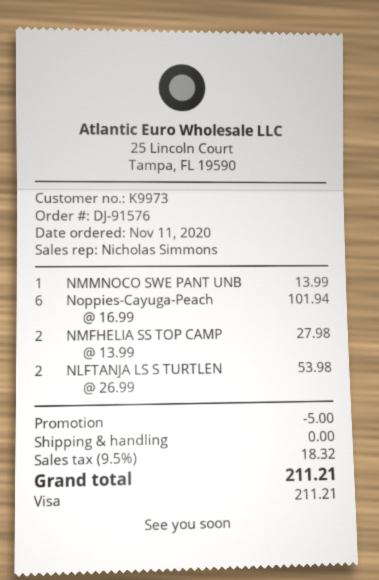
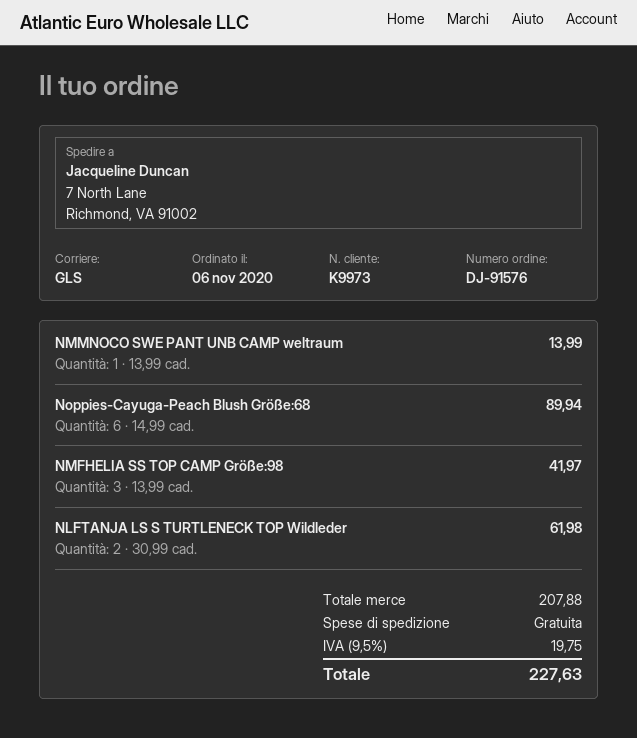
order date: 2020-11-11 -> 2020-11-06
Noppies-Cayuga-Peach: 6 x 16.99 = 101.94 -> 6 x 14.99 = 89.94
NMFHELIA SS TOP CAMP: 2 x 13.99 = 27.98 -> 3 x 13.99 = 41.97
NLFTANJA LS S TURTLEN: 2 x 26.99 = 53.98 -> 2 x 30.99 = 61.98
discount: 5.00 -> none
tax: 9.5% = 18.32 -> 9.5% = 19.75
total: 211.21 -> 227.63

